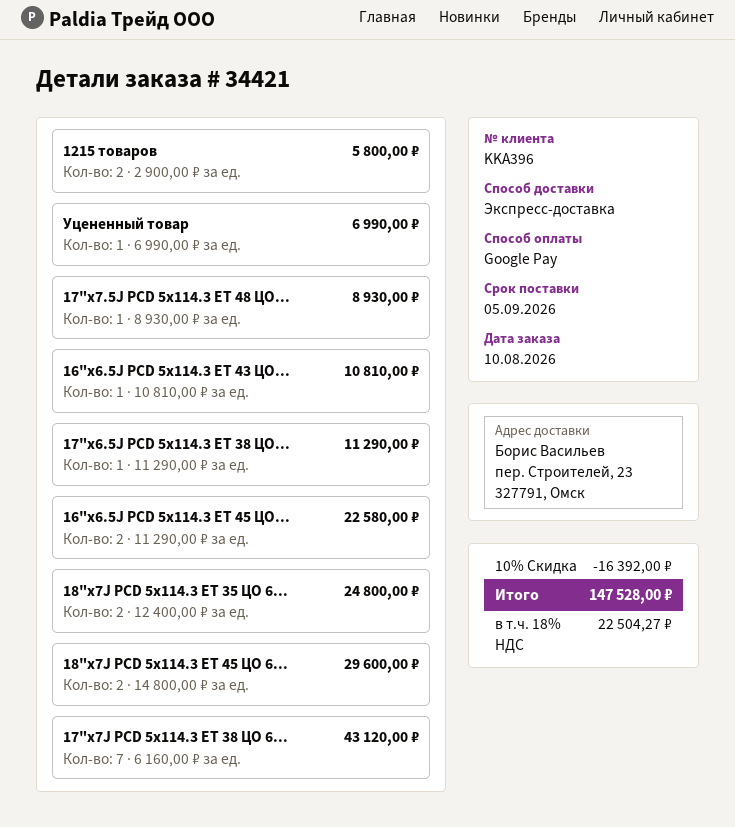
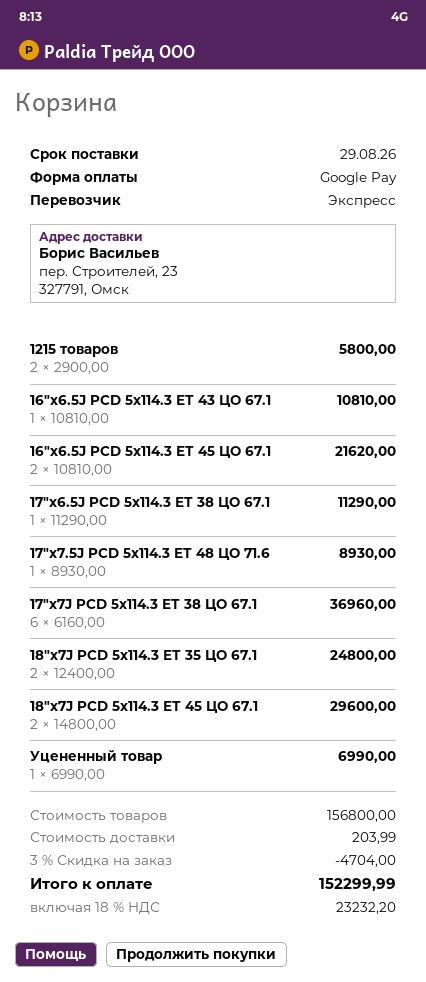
delivery date: 2026-09-05 -> 2026-08-29
16"x6.5J PCD 5x114.3 ЕТ 45 ЦО...: 2 x 11290.00 = 22580.00 -> 2 x 10810.00 = 21620.00
17"x7J PCD 5x114.3 ЕТ 38 ЦО 6...: 7 x 6160.00 = 43120.00 -> 6 x 6160.00 = 36960.00
discount: 10% = 16392.00 -> 3% = 4704.00
shipping: none -> 203.99
tax: 18% = 22504.27 -> 18% = 23232.20
total: 147528.00 -> 152299.99

